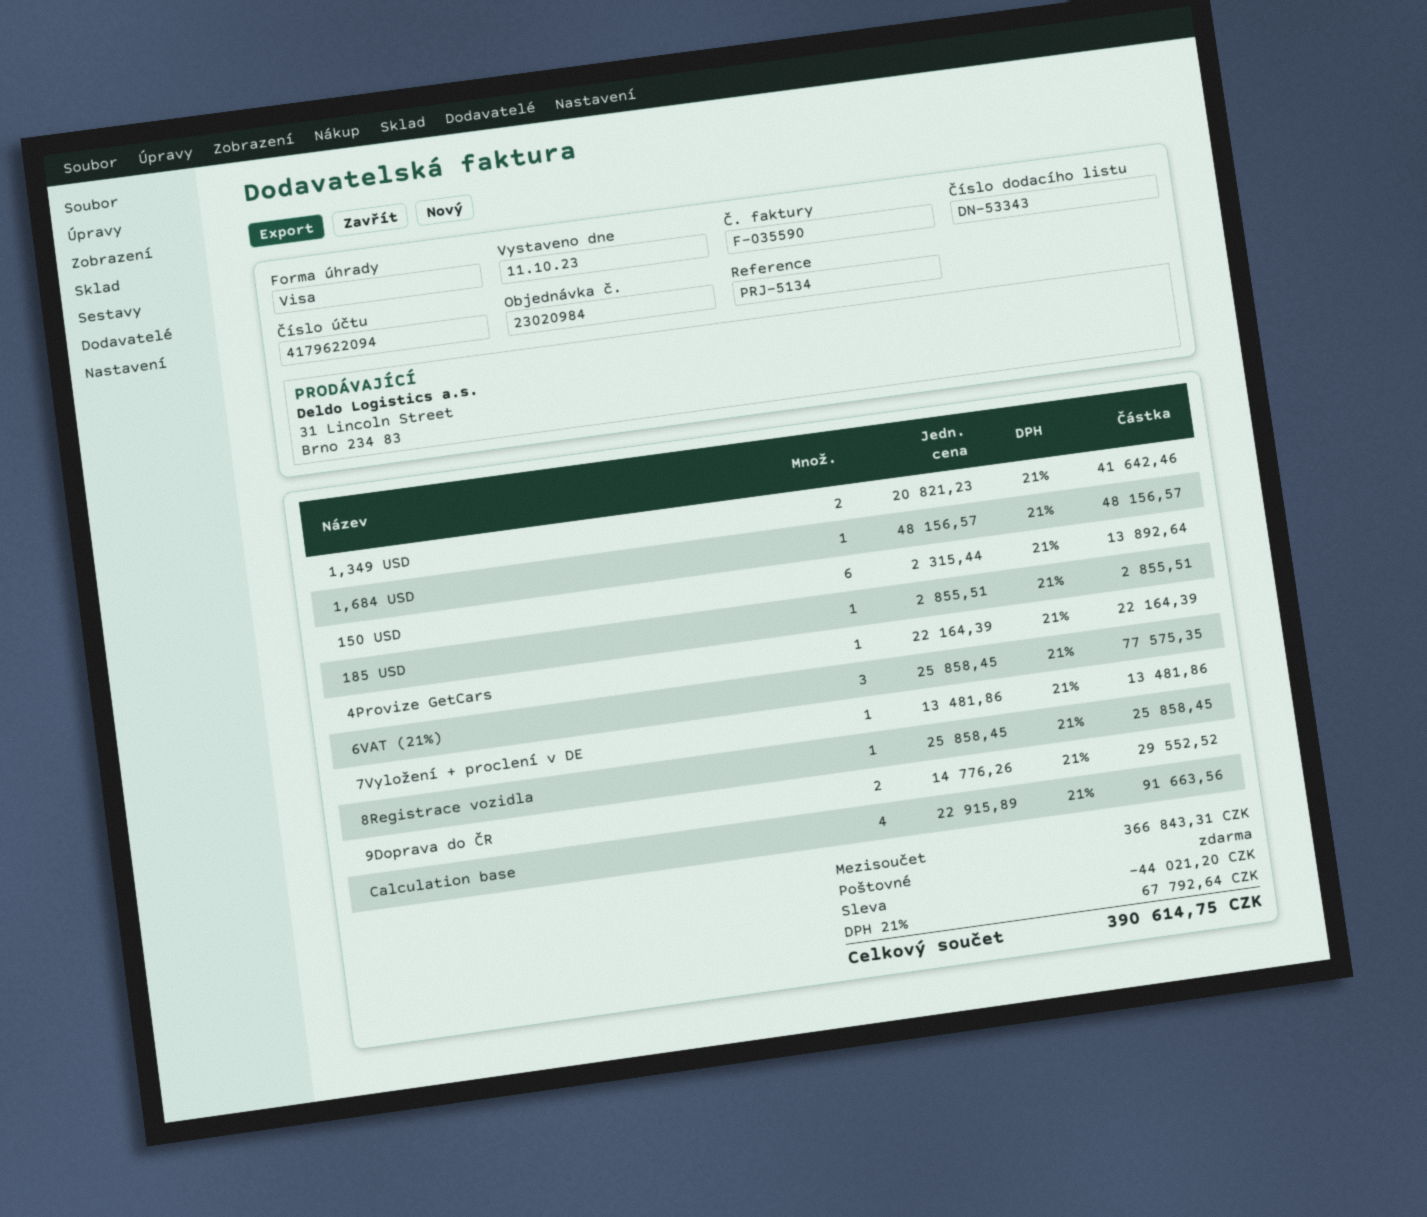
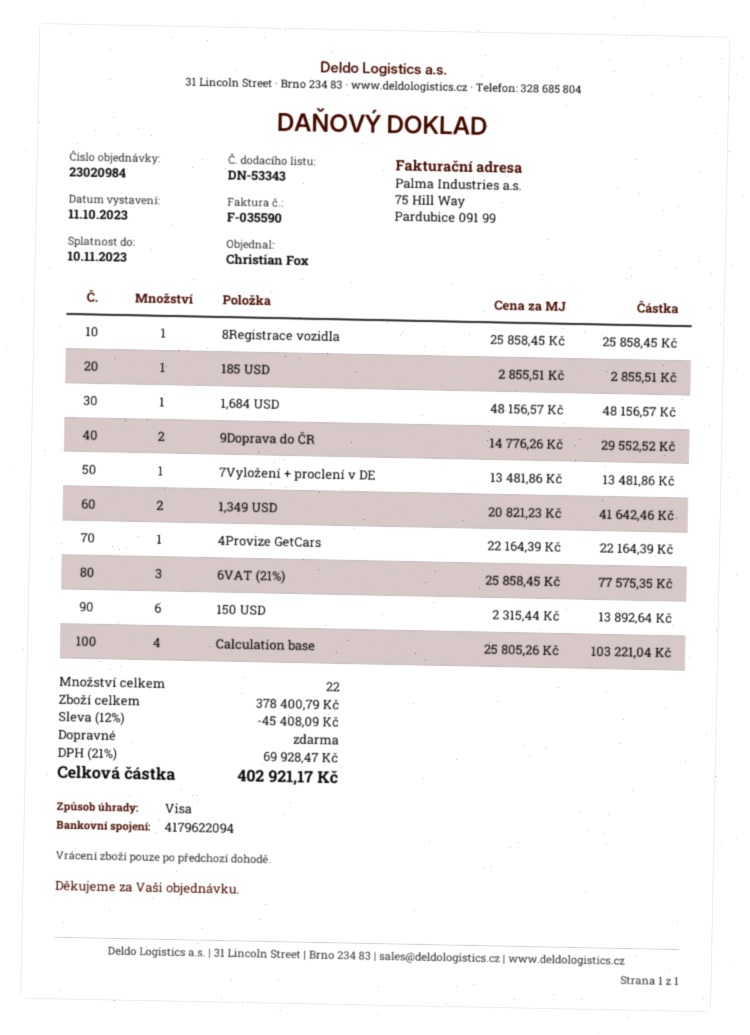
Calculation base: 4 x 22915.89 = 91663.56 -> 4 x 25805.26 = 103221.04
subtotal: 366843.31 -> 378400.79
discount: 44021.20 -> 45408.09
tax: 21% = 67792.64 -> 21% = 69928.47
total: 390614.75 -> 402921.17

